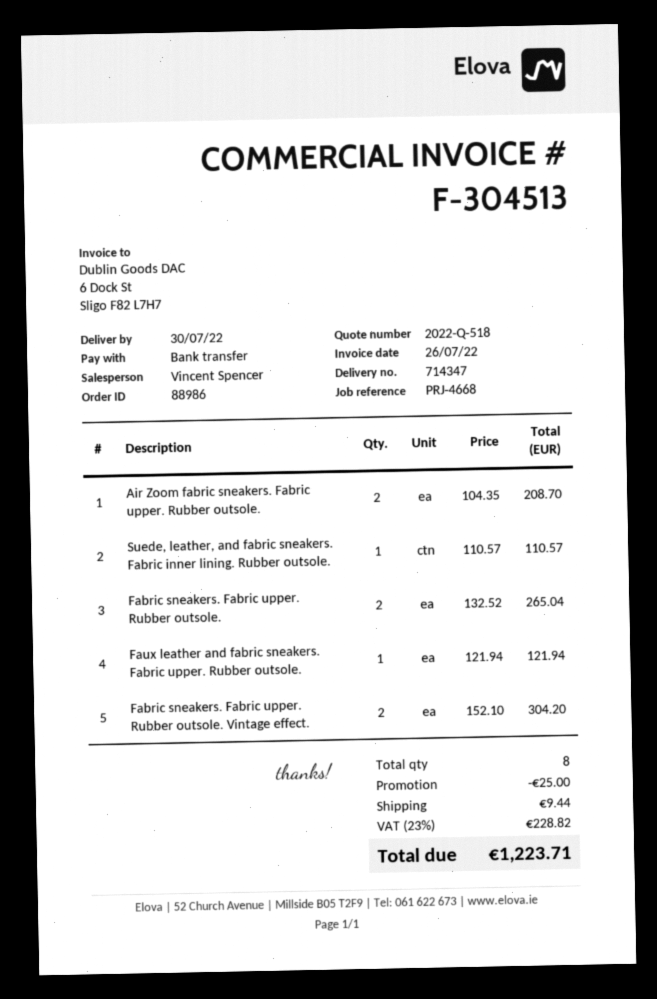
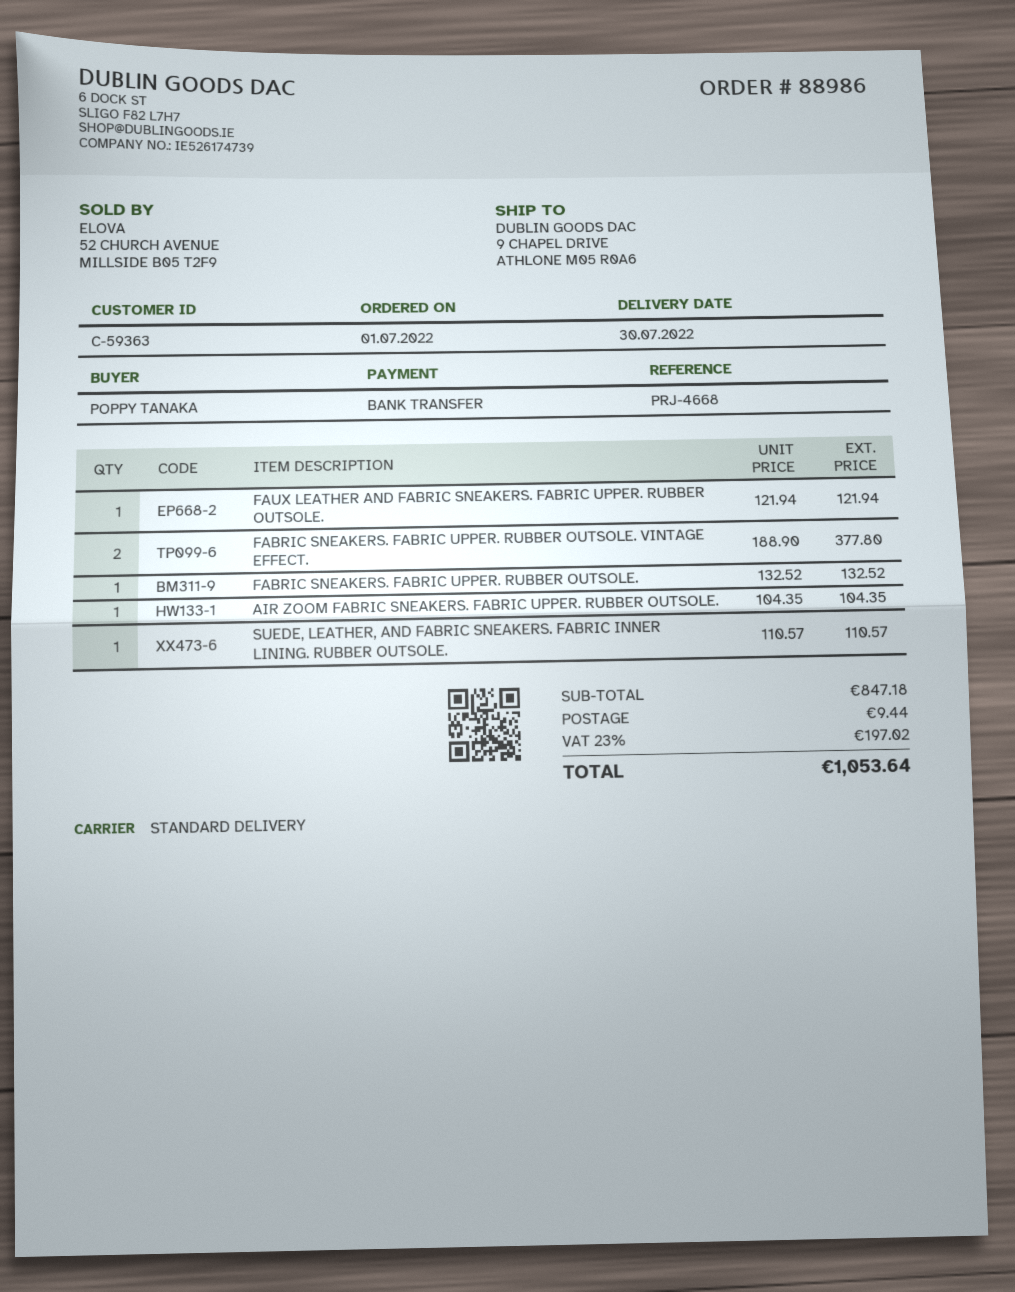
Air Zoom fabric sneakers. Fabric upper. Rubber outsole.: 2 x 104.35 = 208.70 -> 1 x 104.35 = 104.35
Fabric sneakers. Fabric upper. Rubber outsole.: 2 x 132.52 = 265.04 -> 1 x 132.52 = 132.52
Fabric sneakers. Fabric upper. Rubber outsole. Vintage effect.: 2 x 152.10 = 304.20 -> 2 x 188.90 = 377.80
discount: 25.00 -> none
tax: 23% = 228.82 -> 23% = 197.02
total: 1223.71 -> 1053.64

